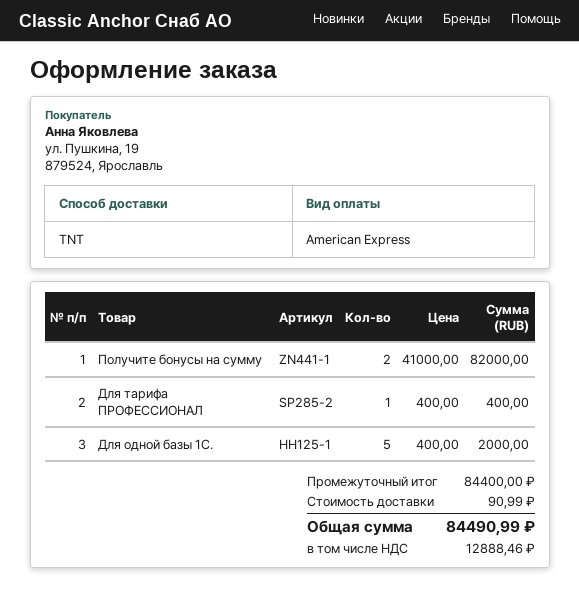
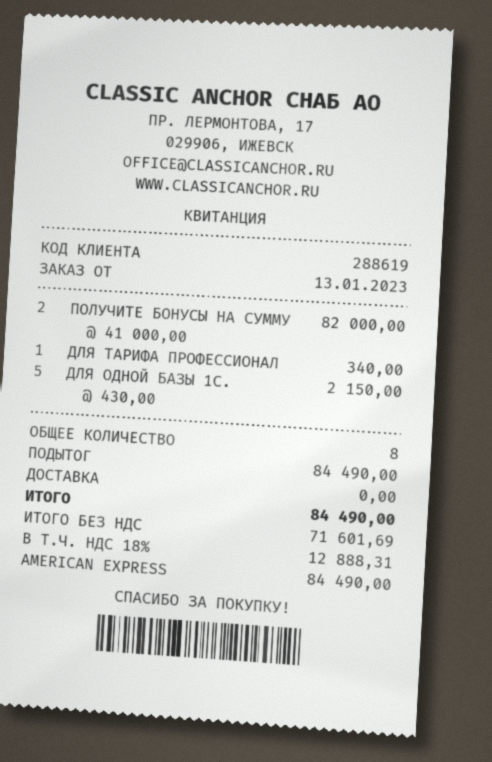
Для тарифа ПРОФЕССИОНАЛ: 1 x 400.00 = 400.00 -> 1 x 340.00 = 340.00
Для одной базы 1С.: 5 x 400.00 = 2000.00 -> 5 x 430.00 = 2150.00
subtotal: 84400.00 -> 84490.00
shipping: 90.99 -> 0.00
tax: 12888.46 -> 12888.31
total: 84490.99 -> 84490.00

